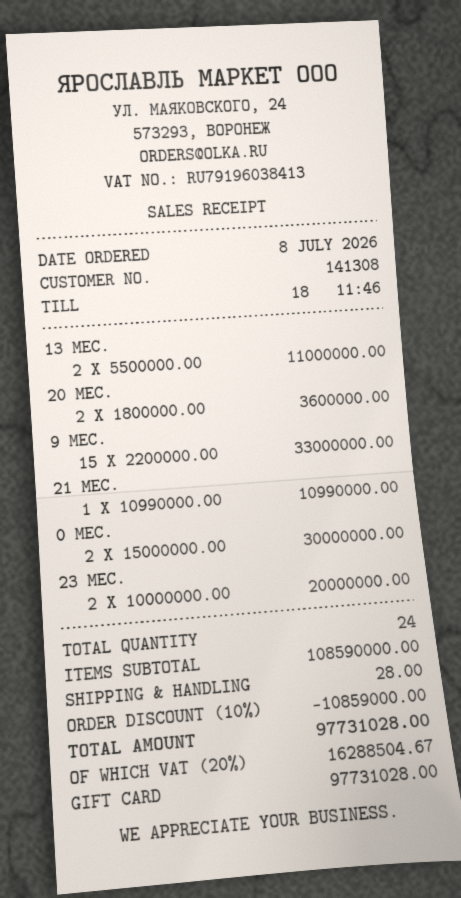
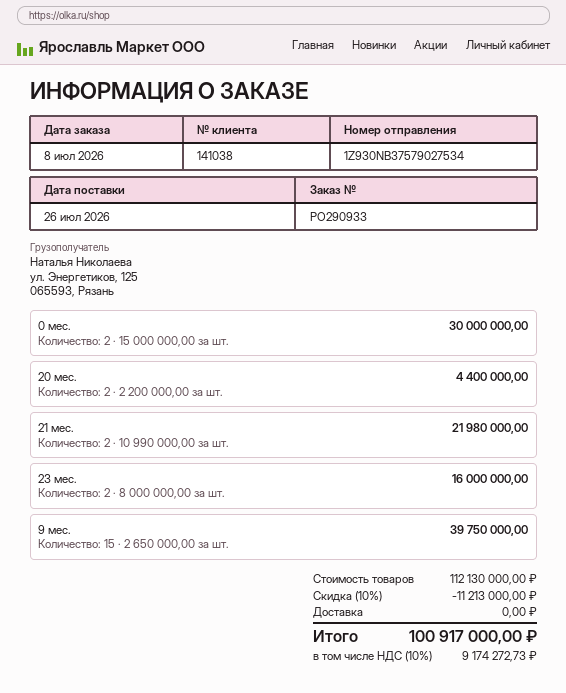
customer number: 141308 -> 141038
13 МЕС.: 2 x 5500000.00 = 11000000.00 -> none
20 МЕС.: 2 x 1800000.00 = 3600000.00 -> 2 x 2200000.00 = 4400000.00
9 МЕС.: 15 x 2200000.00 = 33000000.00 -> 15 x 2650000.00 = 39750000.00
21 МЕС.: 1 x 10990000.00 = 10990000.00 -> 2 x 10990000.00 = 21980000.00
23 МЕС.: 2 x 10000000.00 = 20000000.00 -> 2 x 8000000.00 = 16000000.00
subtotal: 108590000.00 -> 112130000.00
discount: 10% = 10859000.00 -> 10% = 11213000.00
shipping: 28.00 -> 0.00
tax: 20% = 16288504.67 -> 10% = 9174272.73
total: 97731028.00 -> 100917000.00

